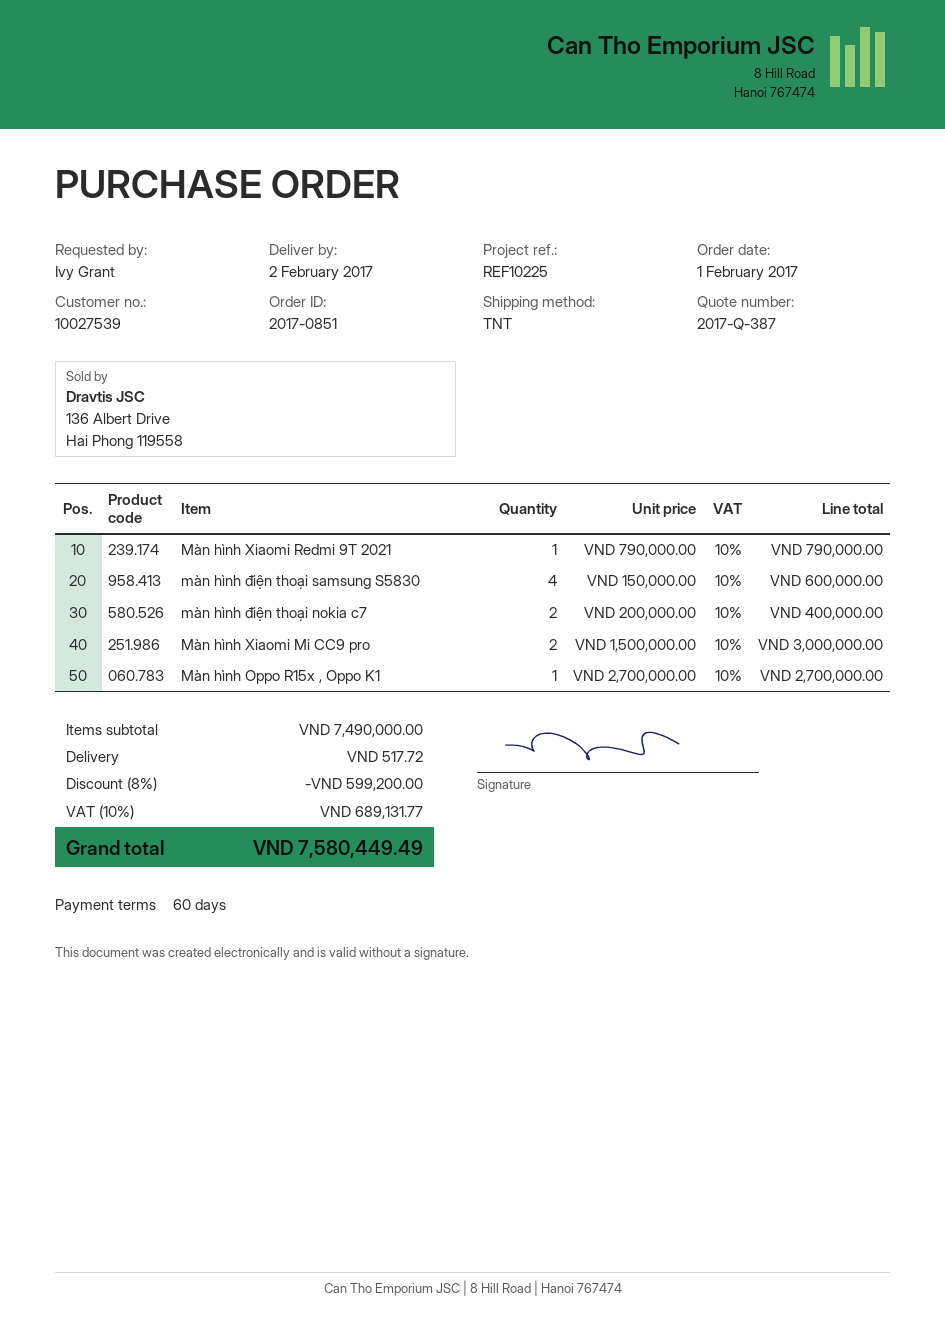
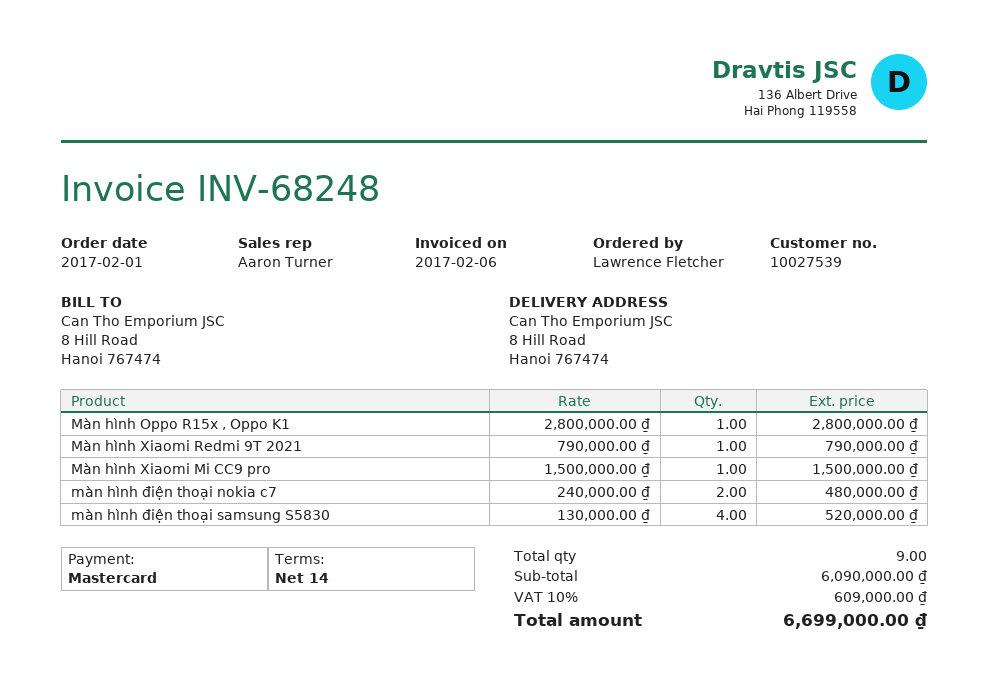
payment terms: 60 days -> 14 days
ordered by: Ivy Grant -> Lawrence Fletcher
màn hình điện thoại samsung S5830: 4 x 150000.00 = 600000.00 -> 4 x 130000.00 = 520000.00
màn hình điện thoại nokia c7: 2 x 200000.00 = 400000.00 -> 2 x 240000.00 = 480000.00
Màn hình Xiaomi Mi CC9 pro: 2 x 1500000.00 = 3000000.00 -> 1 x 1500000.00 = 1500000.00
Màn hình Oppo R15x , Oppo K1: 1 x 2700000.00 = 2700000.00 -> 1 x 2800000.00 = 2800000.00
subtotal: 7490000.00 -> 6090000.00
discount: 8% = 599200.00 -> none
shipping: 517.72 -> none
tax: 10% = 689131.77 -> 10% = 609000.00
total: 7580449.49 -> 6699000.00

